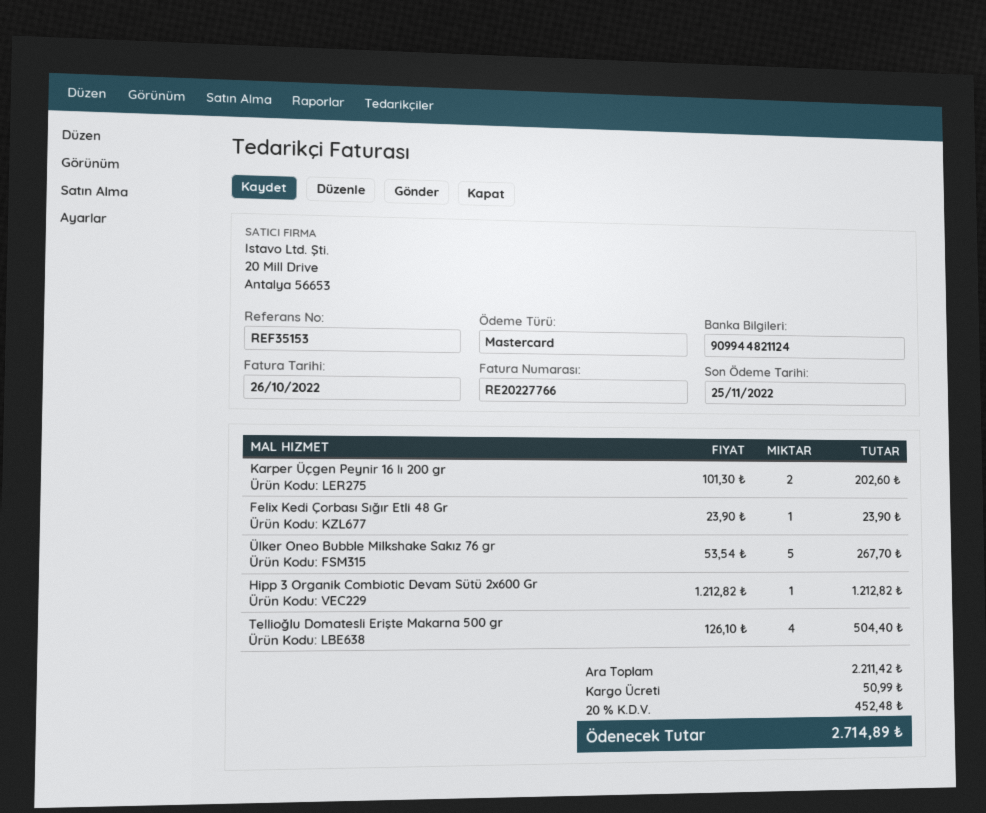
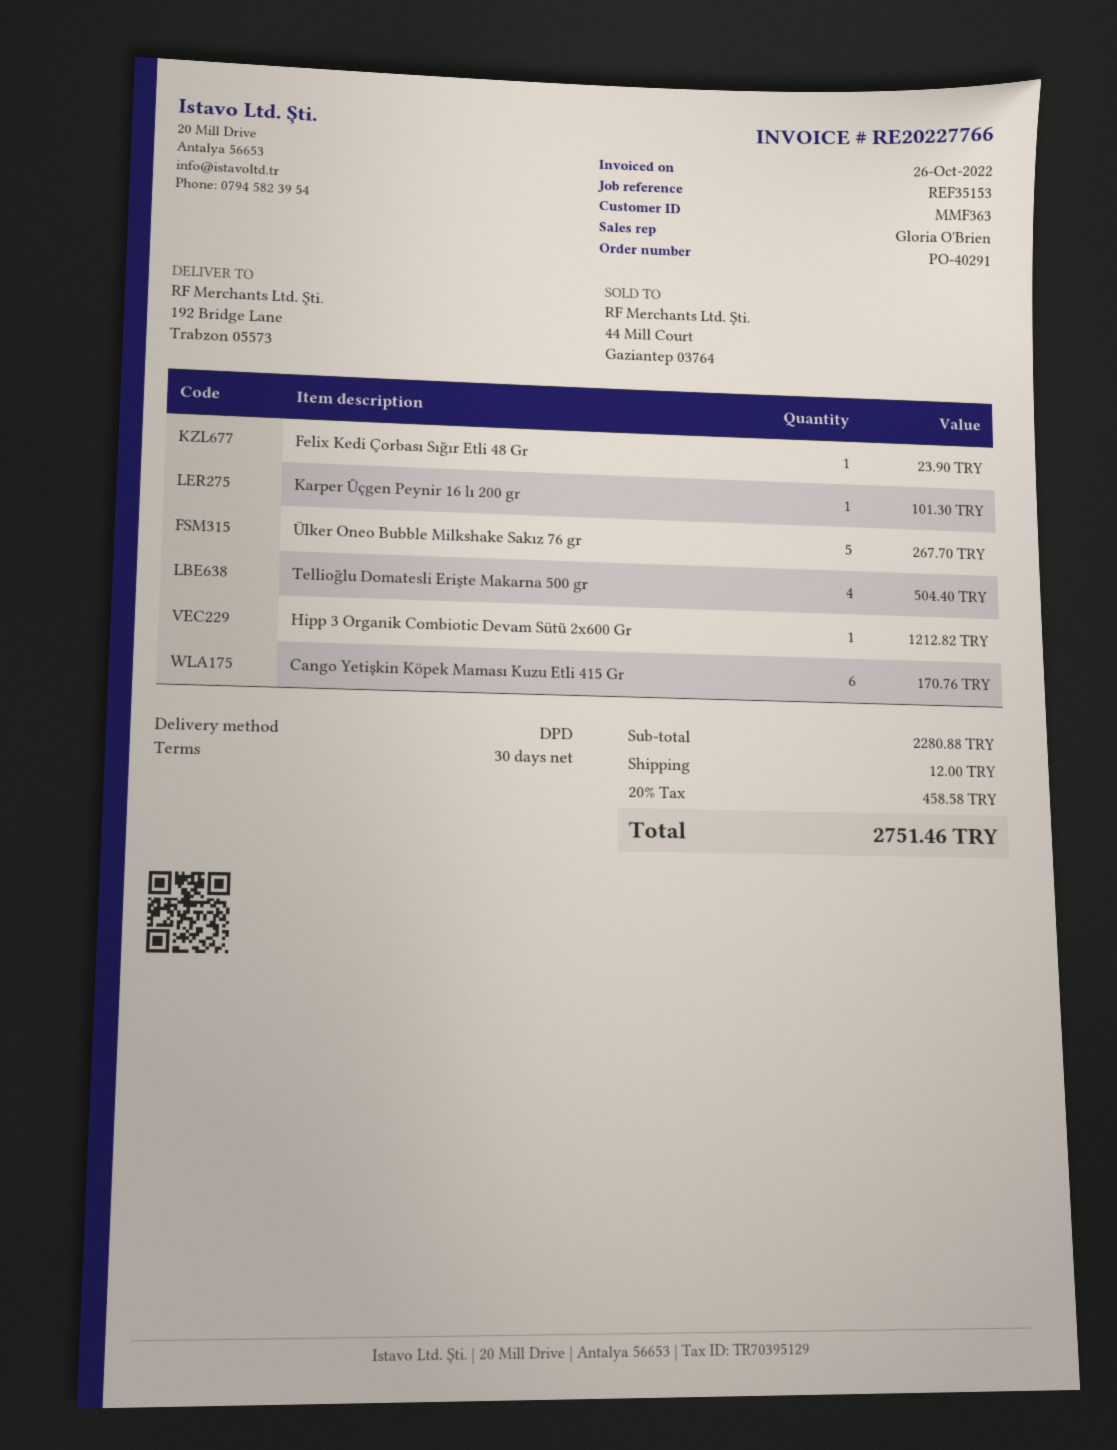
Karper Üçgen Peynir 16 lı 200 gr: 2 for 202.60 -> 1 for 101.30
Cango Yetişkin Köpek Maması Kuzu Etli 415 Gr: none -> 6 for 170.76
subtotal: 2211.42 -> 2280.88
shipping: 50.99 -> 12.00
tax: 20% = 452.48 -> 20% = 458.58
total: 2714.89 -> 2751.46

